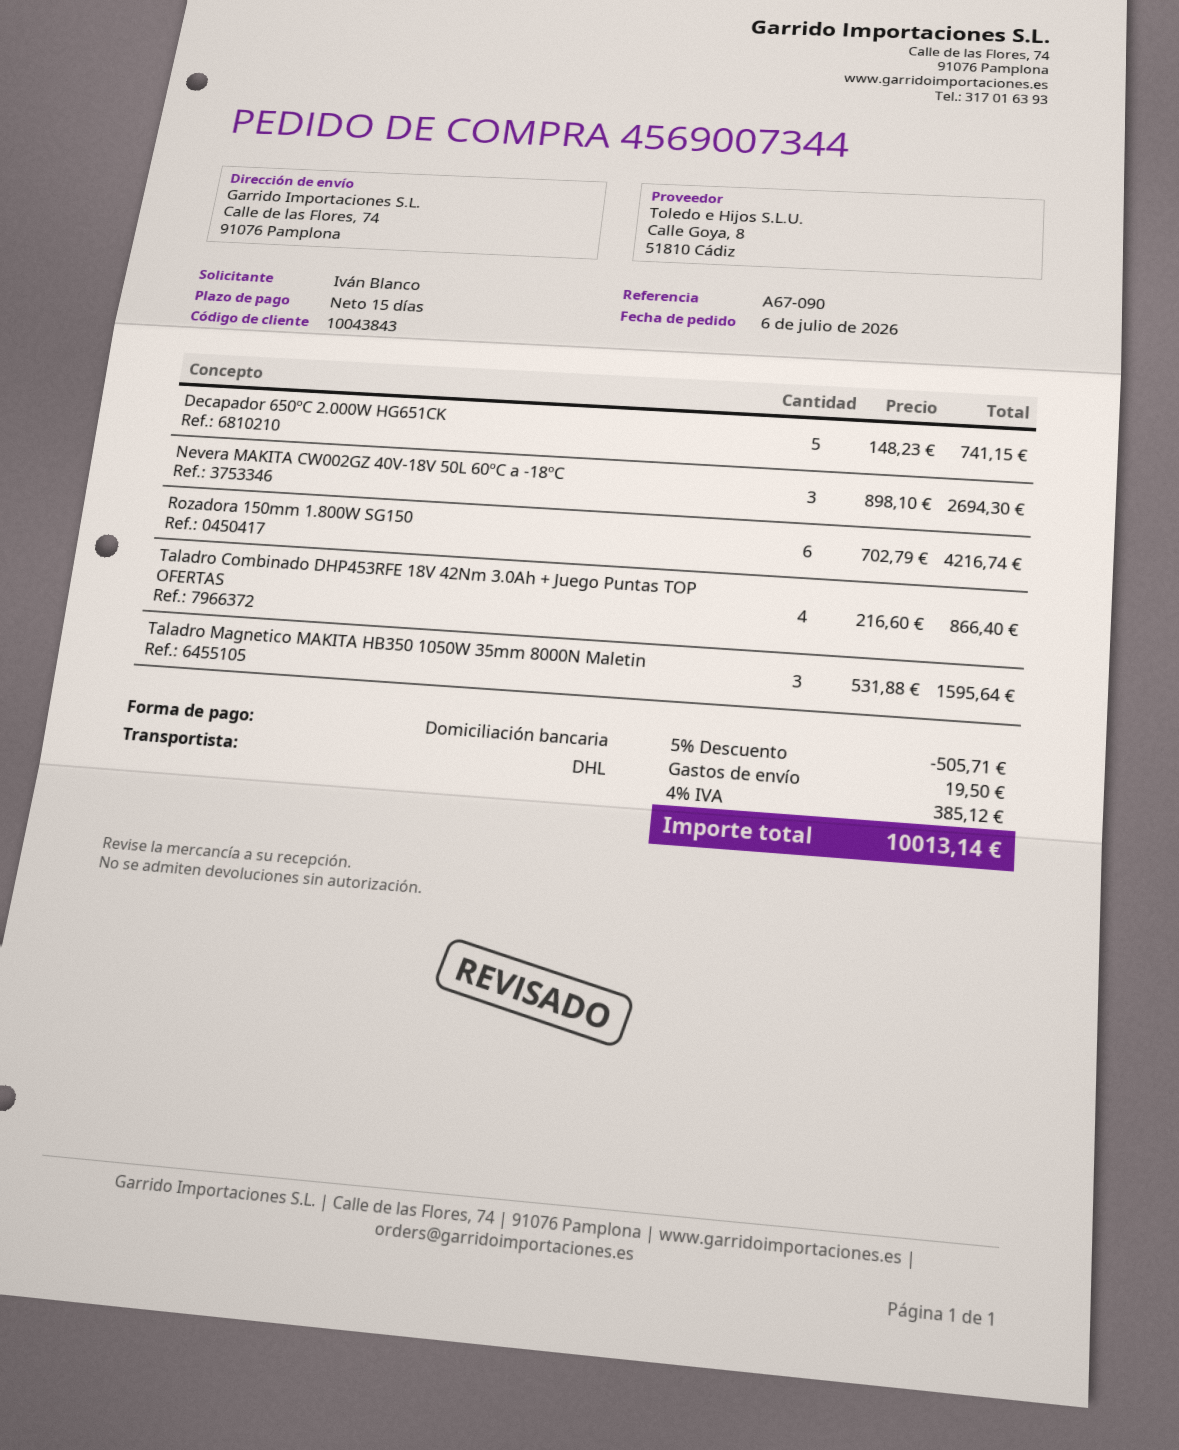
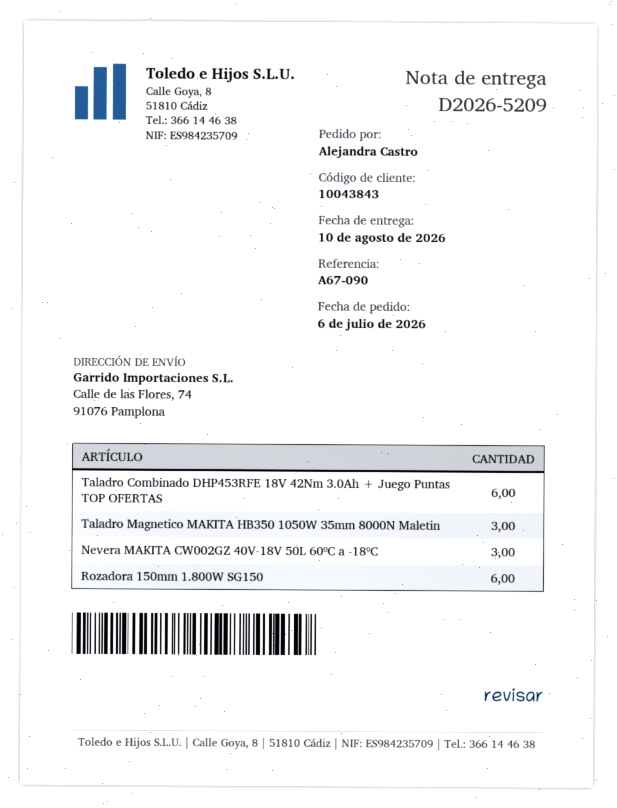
ordered by: Iván Blanco -> Alejandra Castro
Decapador 650ºC 2.000W HG651CK: 5 -> none
Taladro Combinado DHP453RFE 18V 42Nm 3.0Ah + Juego Puntas TOP OFERTAS: 4 -> 6

